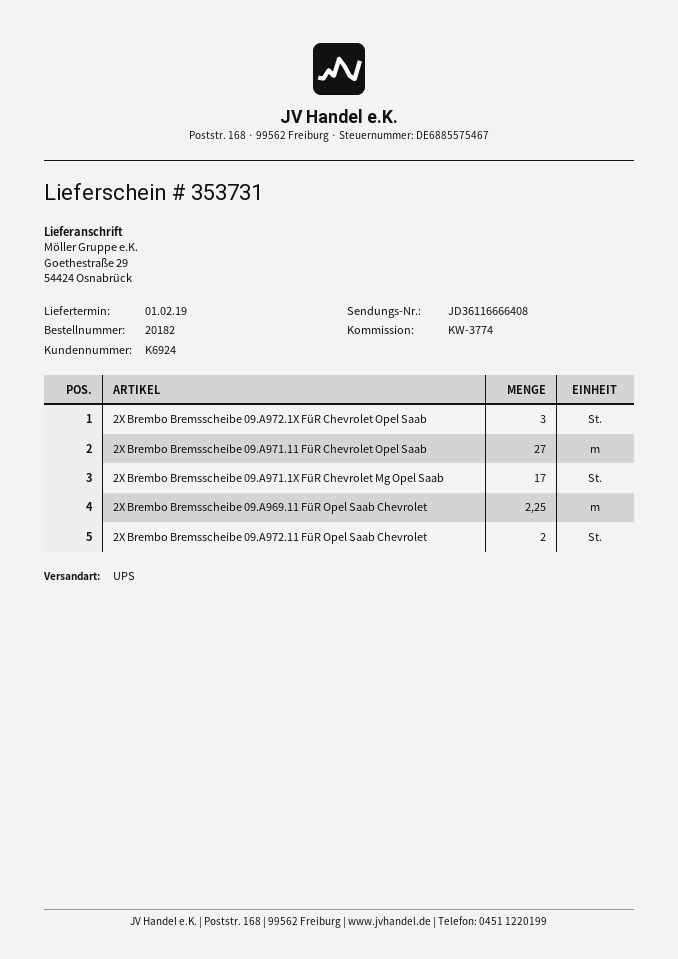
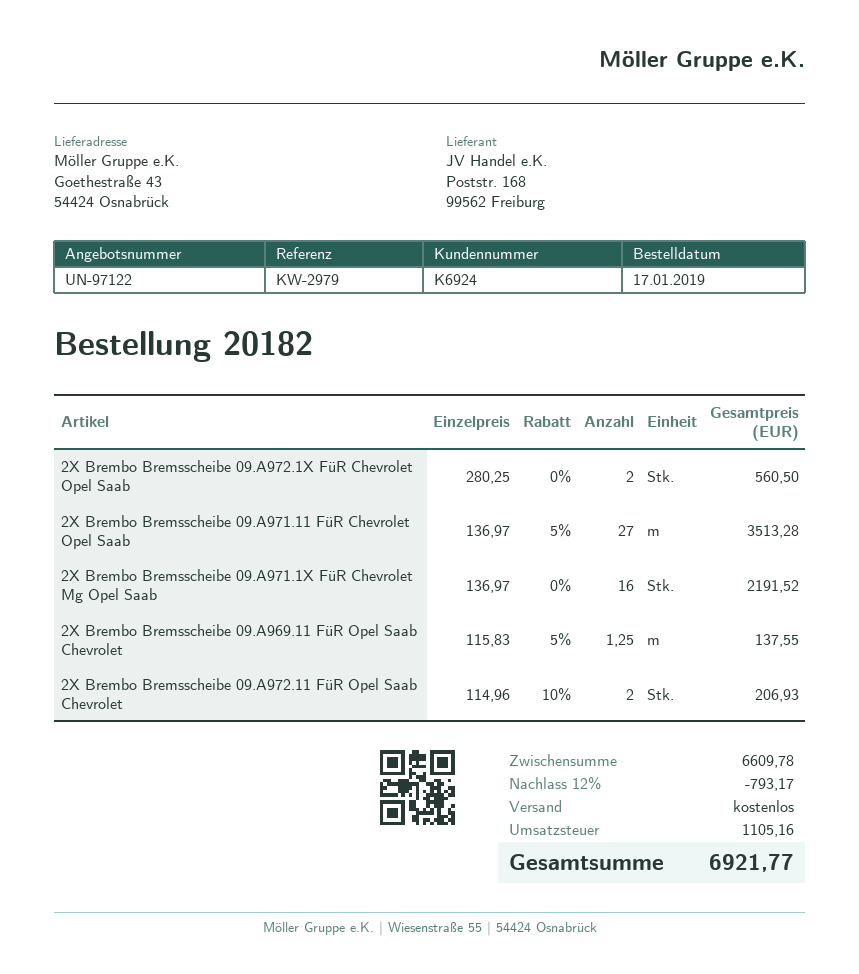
reference: KW-3774 -> KW-2979
ship to: Goethestraße 29, 54424 Osnabrück -> Goethestraße 43, 54424 Osnabrück
2X Brembo Bremsscheibe 09.A972.1X FüR Chevrolet Opel Saab: 3 -> 2
2X Brembo Bremsscheibe 09.A971.1X FüR Chevrolet Mg Opel Saab: 17 -> 16
2X Brembo Bremsscheibe 09.A969.11 FüR Opel Saab Chevrolet: 2.25 -> 1.25

